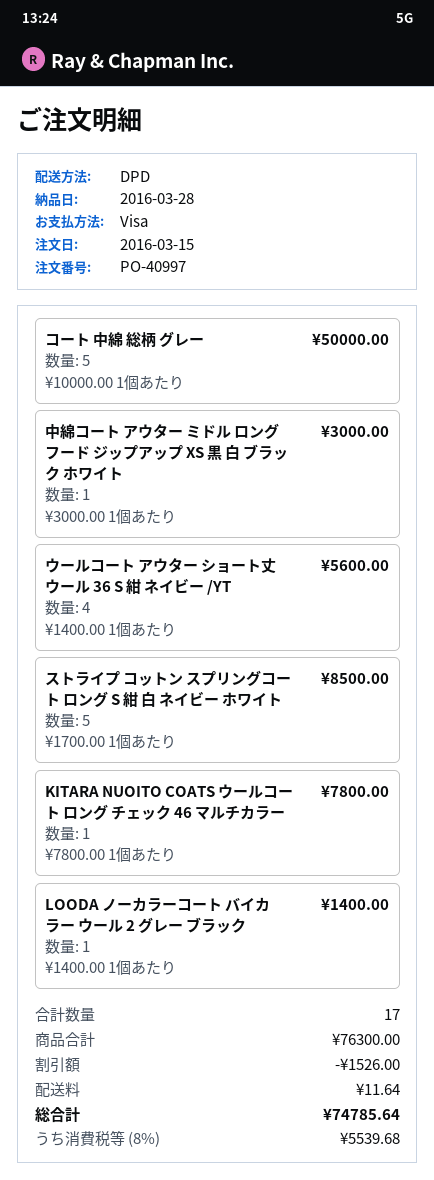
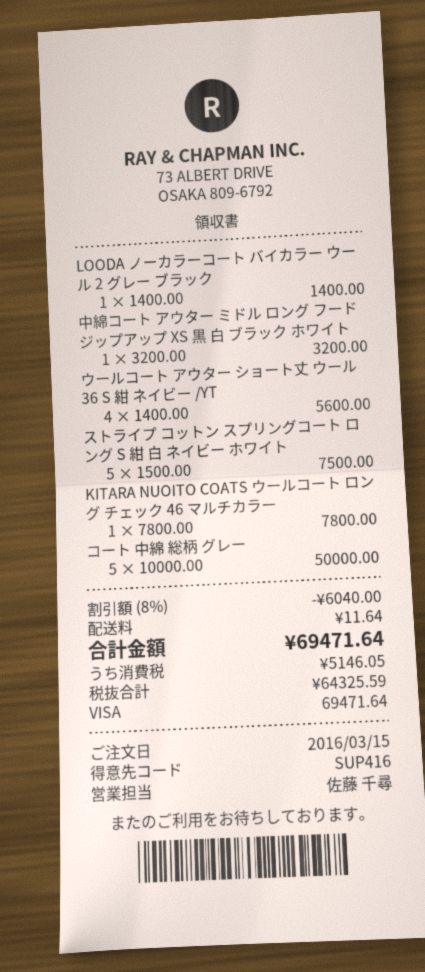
中綿コート アウター ミドル ロング フード ジップアップ XS 黒 白 ブラック ホワイト: 1 x 3000.00 = 3000.00 -> 1 x 3200.00 = 3200.00
ストライプ コットン スプリングコート ロング S 紺 白 ネイビー ホワイト: 5 x 1700.00 = 8500.00 -> 5 x 1500.00 = 7500.00
discount: 1526.00 -> 6040.00
tax: 5539.68 -> 5146.05
total: 74785.64 -> 69471.64

